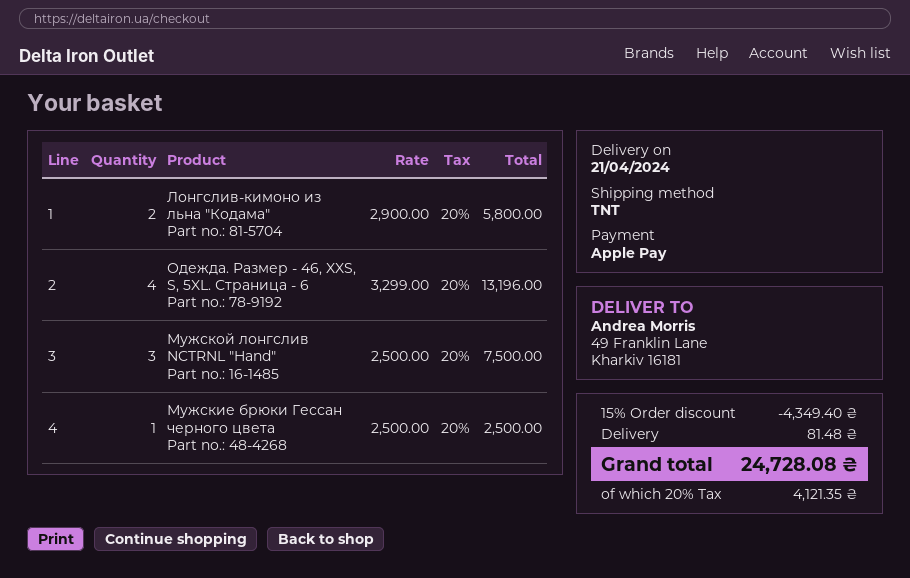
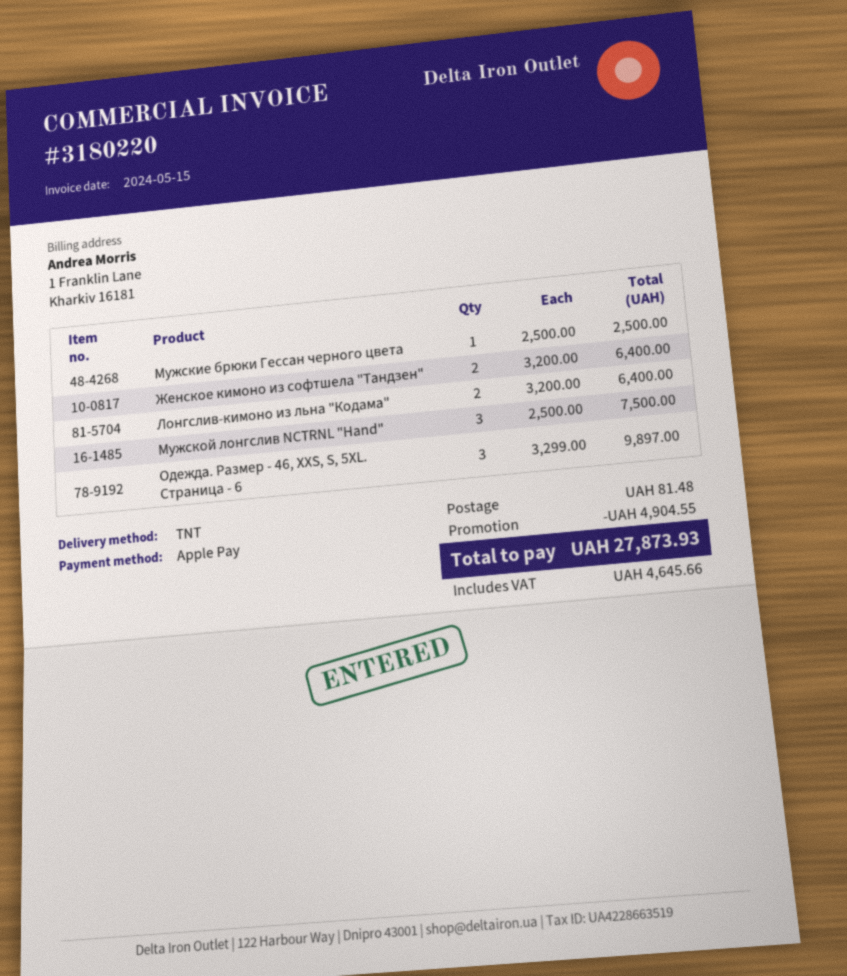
Лонгслив-кимоно из льна "Кодама": 2 x 2900.00 = 5800.00 -> 2 x 3200.00 = 6400.00
Одежда. Размер - 46, XXS, S, 5XL. Страница - 6: 4 x 3299.00 = 13196.00 -> 3 x 3299.00 = 9897.00
Женское кимоно из софтшела "Тандзен": none -> 2 x 3200.00 = 6400.00
discount: 4349.40 -> 4904.55
tax: 4121.35 -> 4645.66
total: 24728.08 -> 27873.93

